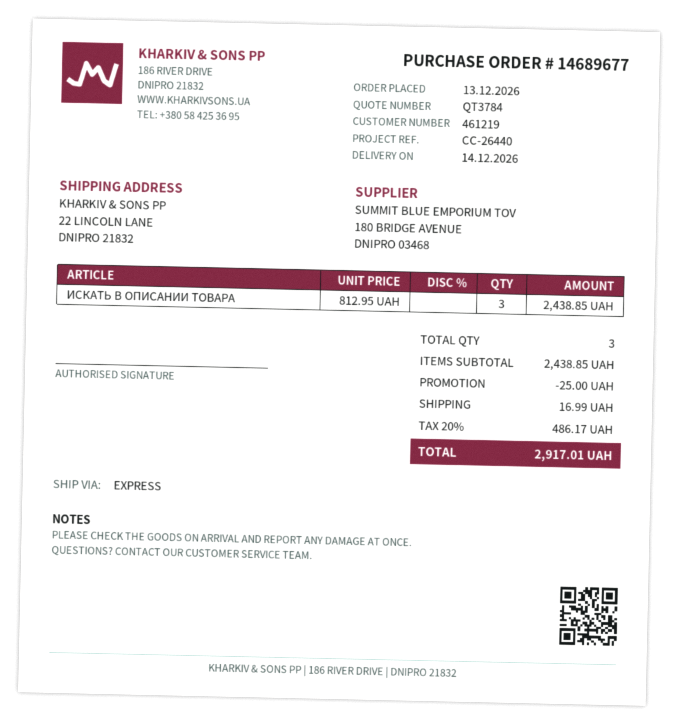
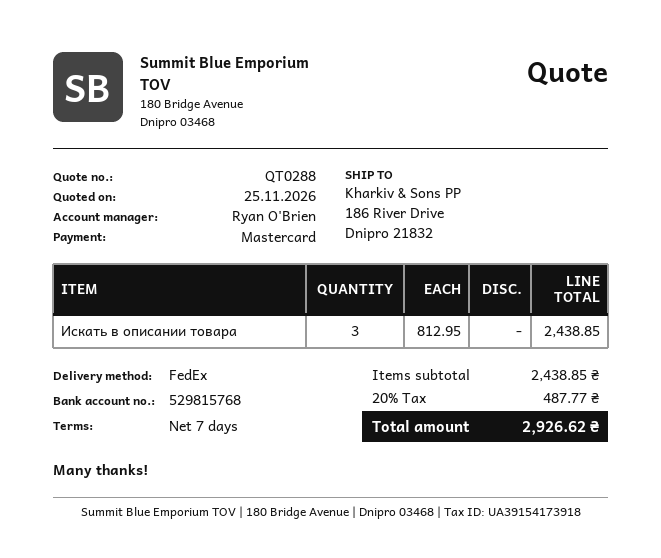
quote number: QT3784 -> QT0288
shipping method: express -> FedEx
ship to: 22 LINCOLN LANE, DNIPRO 21832 -> 186 River Drive, Dnipro 21832
discount: 25.00 -> none
shipping: 16.99 -> none
tax: 20% = 486.17 -> 20% = 487.77
total: 2917.01 -> 2926.62

